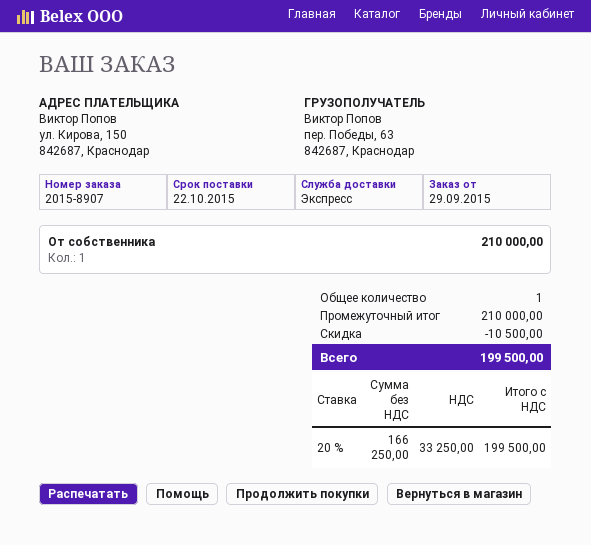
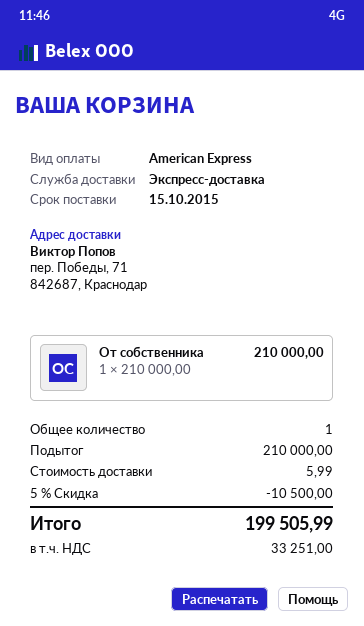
delivery date: 2015-10-22 -> 2015-10-15
ship to: пер. Победы, 63, 842687, Краснодар -> пер. Победы, 71, 842687, Краснодар
shipping: none -> 5.99
tax: 33250.00 -> 33251.00
total: 199500.00 -> 199505.99

